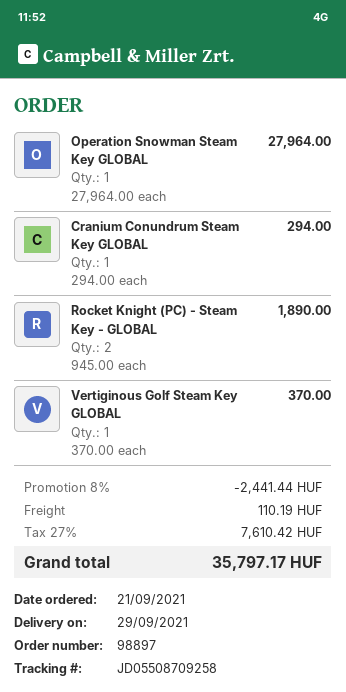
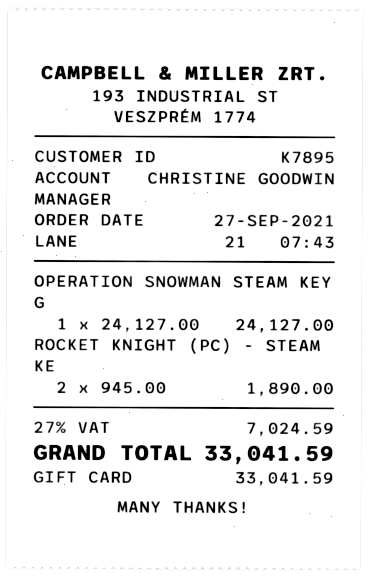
order date: 2021-09-21 -> 2021-09-27
Operation Snowman Steam Key GLOBAL: 1 x 27964.00 = 27964.00 -> 1 x 24127.00 = 24127.00
Cranium Conundrum Steam Key GLOBAL: 1 x 294.00 = 294.00 -> none
Vertiginous Golf Steam Key GLOBAL: 1 x 370.00 = 370.00 -> none
discount: 8% = 2441.44 -> none
shipping: 110.19 -> none
tax: 27% = 7610.42 -> 27% = 7024.59
total: 35797.17 -> 33041.59

